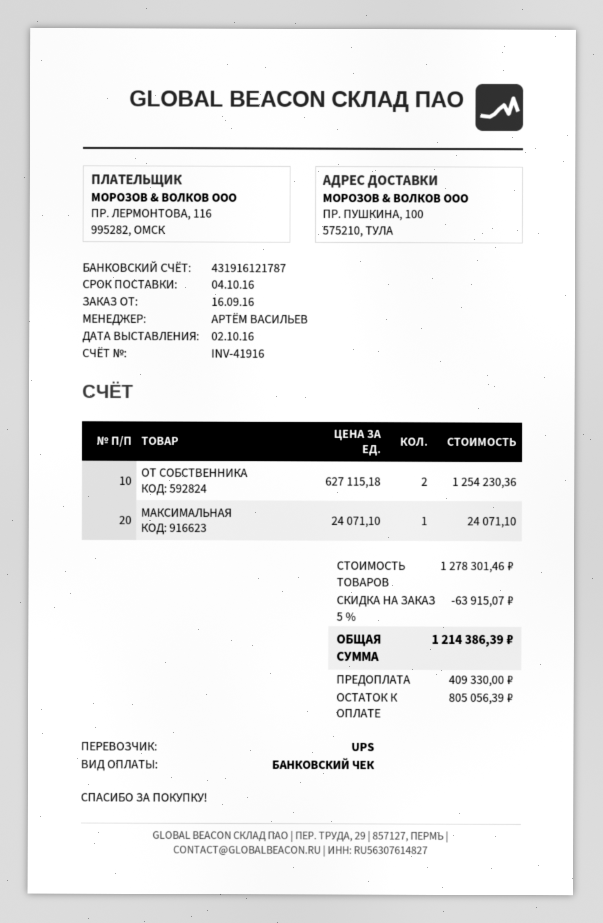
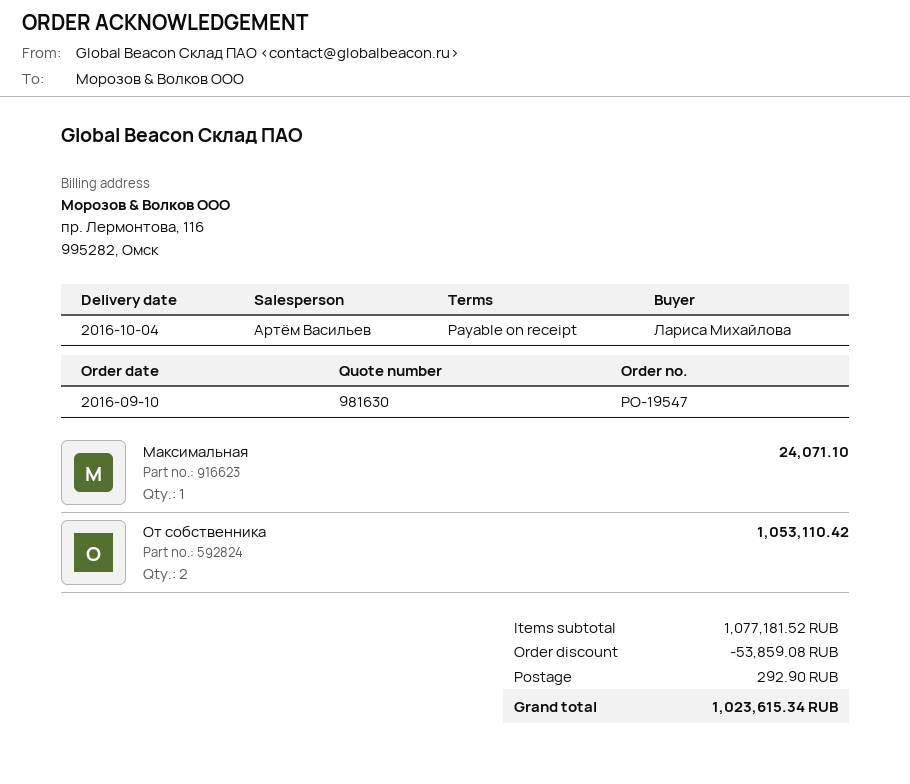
order date: 2016-09-16 -> 2016-09-10
ОТ СОБСТВЕННИКА: 2 for 1254230.36 -> 2 for 1053110.42
subtotal: 1278301.46 -> 1077181.52
discount: 63915.07 -> 53859.08
shipping: none -> 292.90
total: 1214386.39 -> 1023615.34

